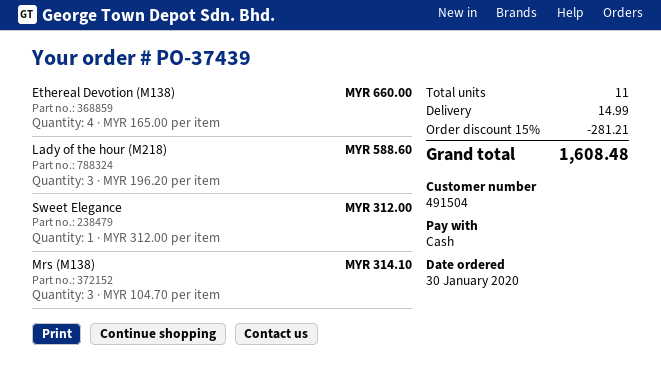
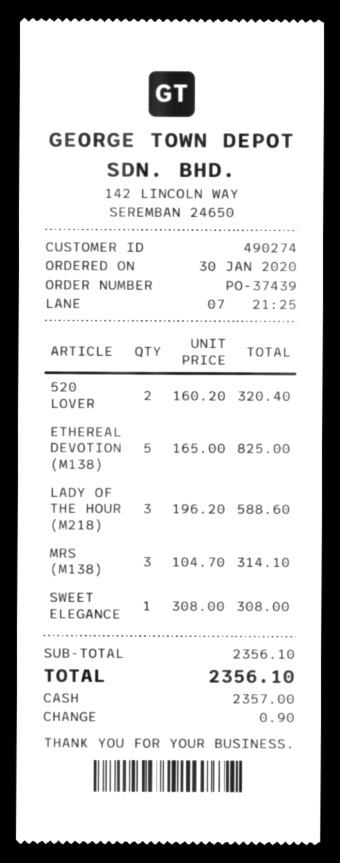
customer number: 491504 -> 490274
Ethereal Devotion (M138): 4 x 165.00 = 660.00 -> 5 x 165.00 = 825.00
Sweet Elegance: 1 x 312.00 = 312.00 -> 1 x 308.00 = 308.00
520 LOVER: none -> 2 x 160.20 = 320.40
discount: 15% = 281.21 -> none
shipping: 14.99 -> none
total: 1608.48 -> 2356.10

